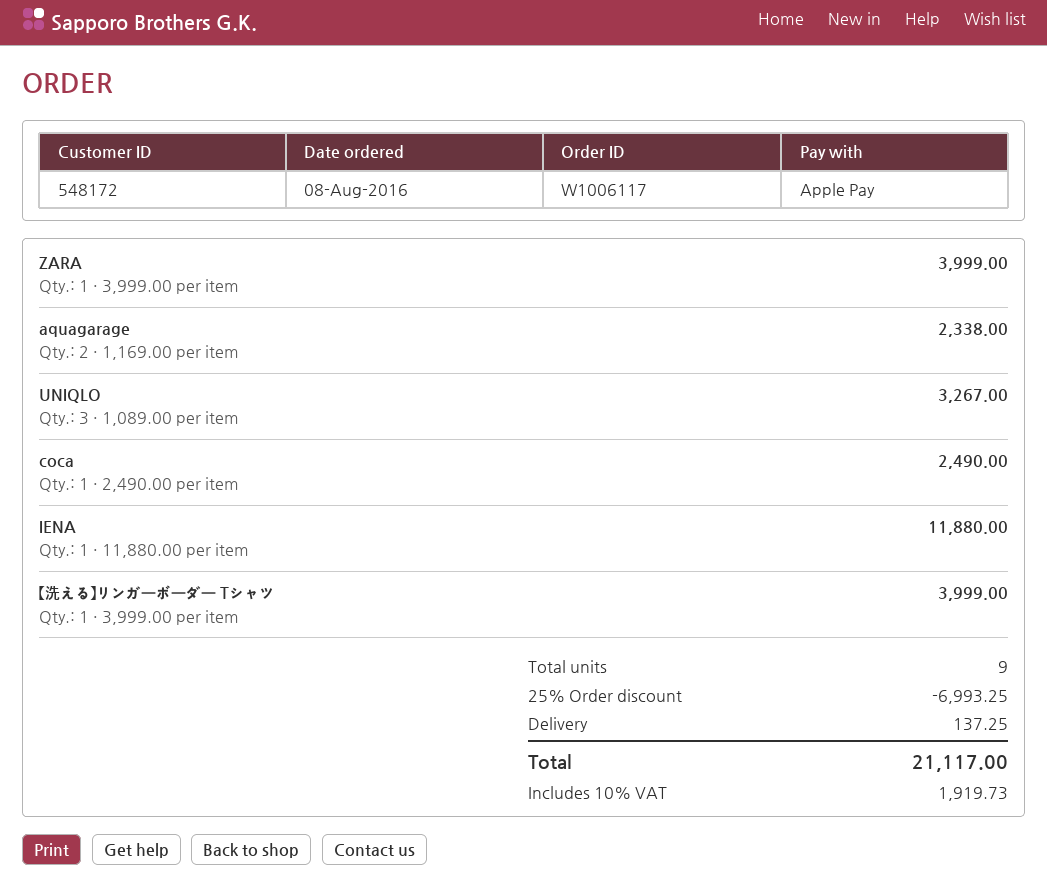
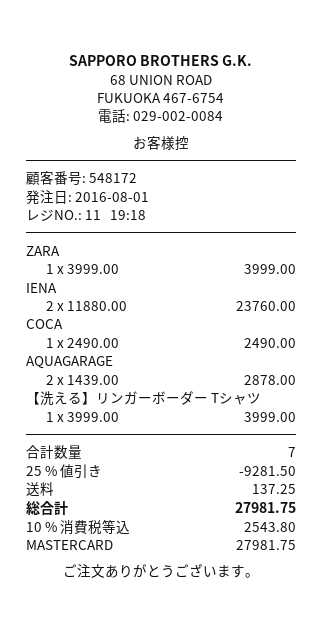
order date: 2016-08-08 -> 2016-08-01
payment method: Apple Pay -> Mastercard
aquagarage: 2 x 1169.00 = 2338.00 -> 2 x 1439.00 = 2878.00
UNIQLO: 3 x 1089.00 = 3267.00 -> none
IENA: 1 x 11880.00 = 11880.00 -> 2 x 11880.00 = 23760.00
total quantity: 9 -> 7
discount: 25% = 6993.25 -> 25% = 9281.50
tax: 10% = 1919.73 -> 10% = 2543.80
total: 21117.00 -> 27981.75

